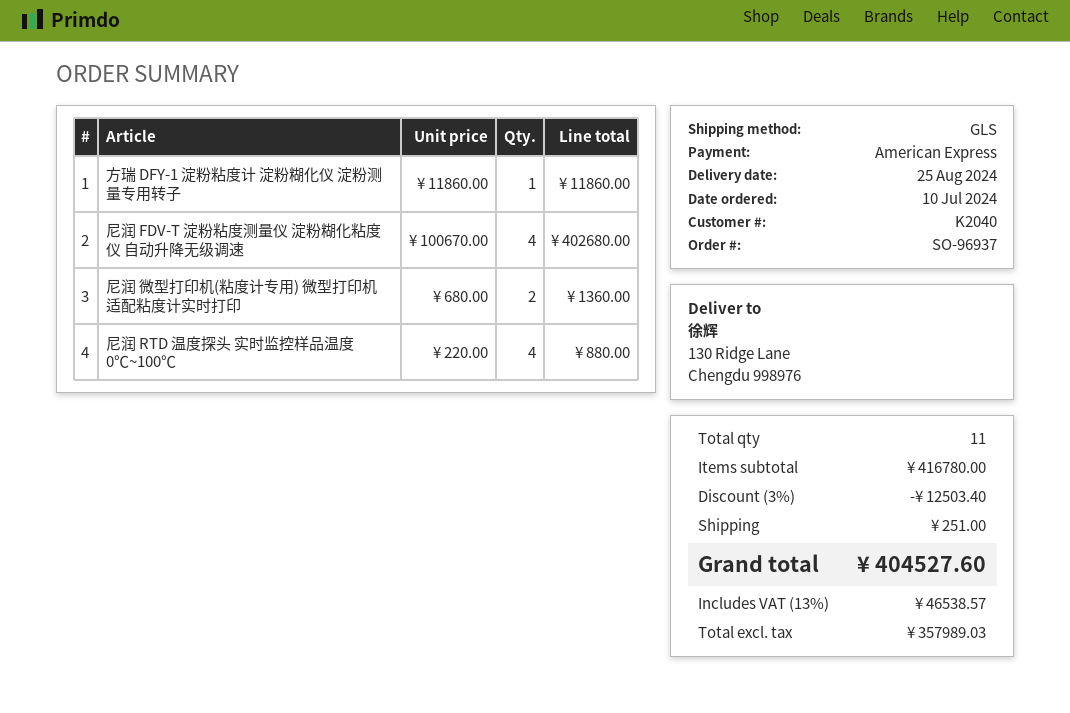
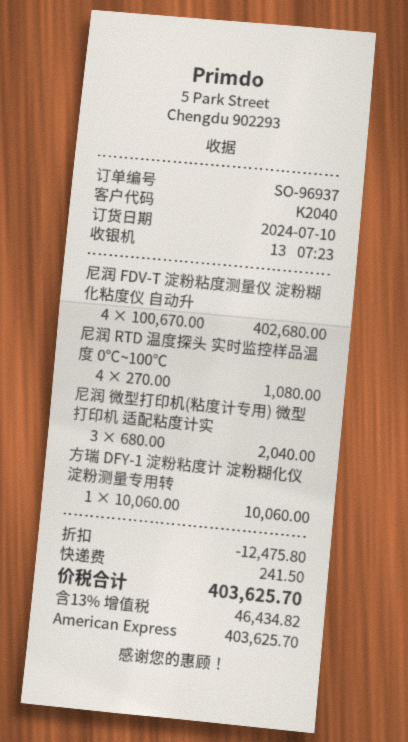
方瑞 DFY-1 淀粉粘度计 淀粉糊化仪 淀粉测量专用转子: 1 x 11860.00 = 11860.00 -> 1 x 10060.00 = 10060.00
尼润 微型打印机(粘度计专用) 微型打印机 适配粘度计实时打印: 2 x 680.00 = 1360.00 -> 3 x 680.00 = 2040.00
尼润 RTD 温度探头 实时监控样品温度 0℃~100℃: 4 x 220.00 = 880.00 -> 4 x 270.00 = 1080.00
discount: 12503.40 -> 12475.80
shipping: 251.00 -> 241.50
tax: 13% = 46538.57 -> 13% = 46434.82
total: 404527.60 -> 403625.70

